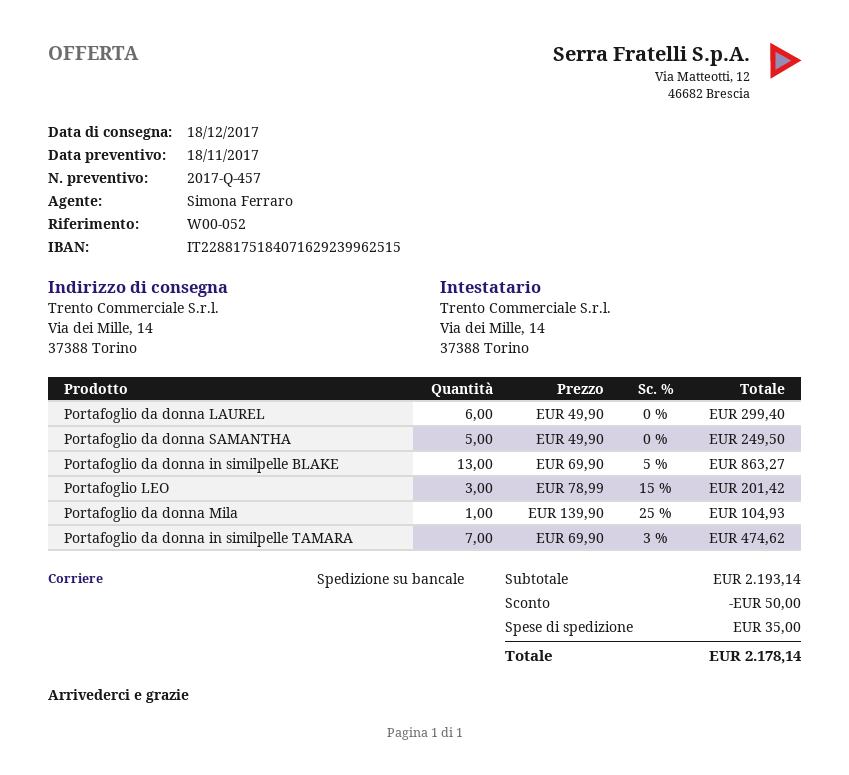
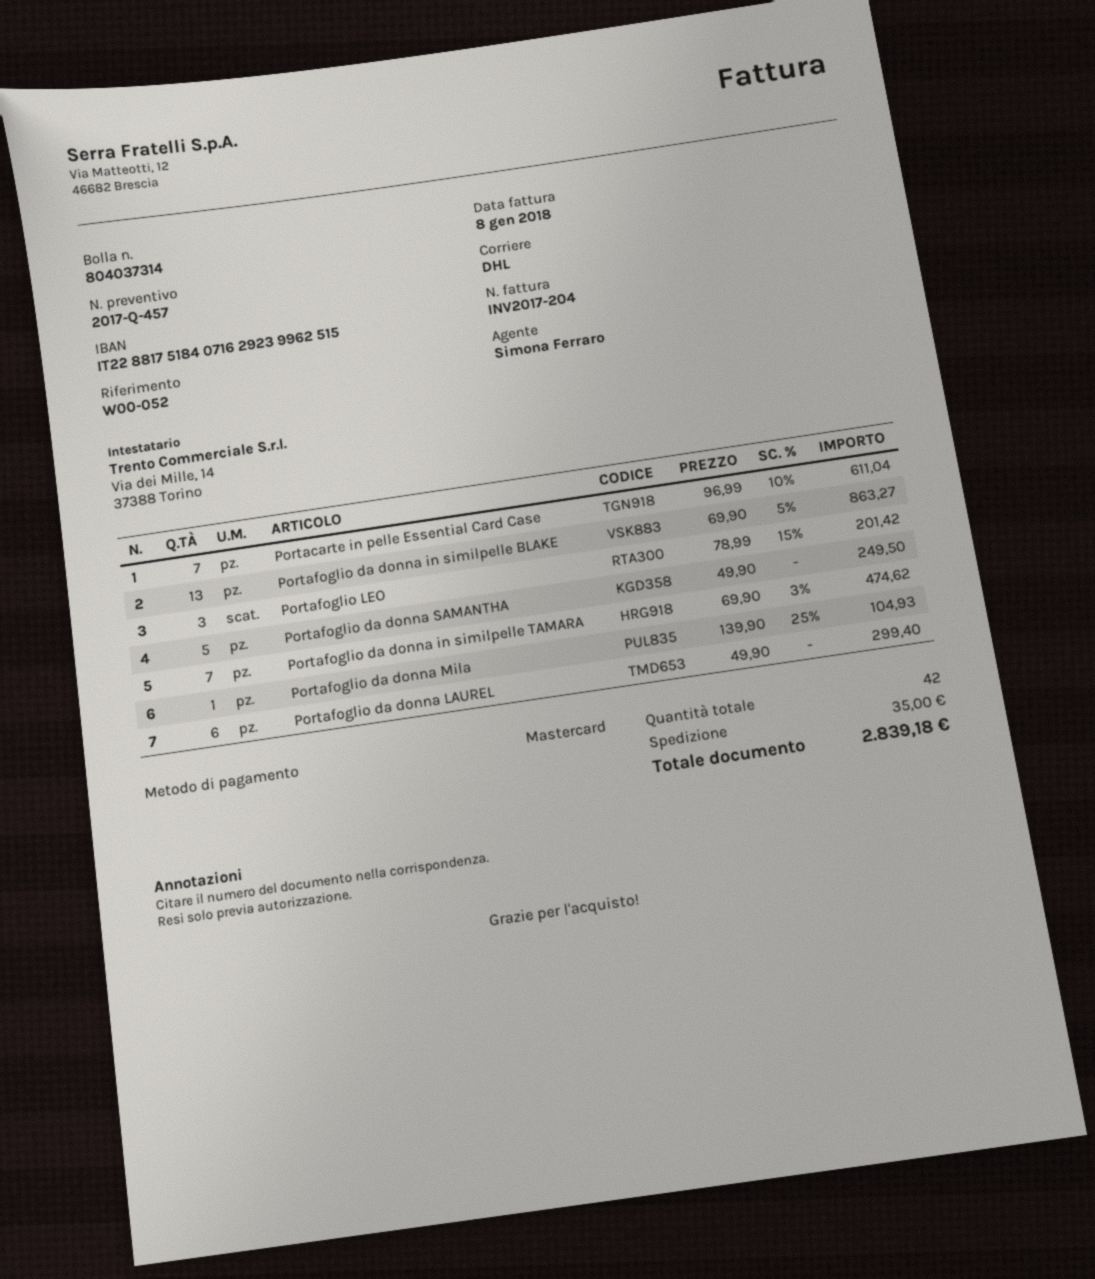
shipping method: pallet freight -> DHL
Portacarte in pelle Essential Card Case: none -> 7 x 96.99 - 10% = 611.04
discount: 50.00 -> none
total: 2178.14 -> 2839.18

